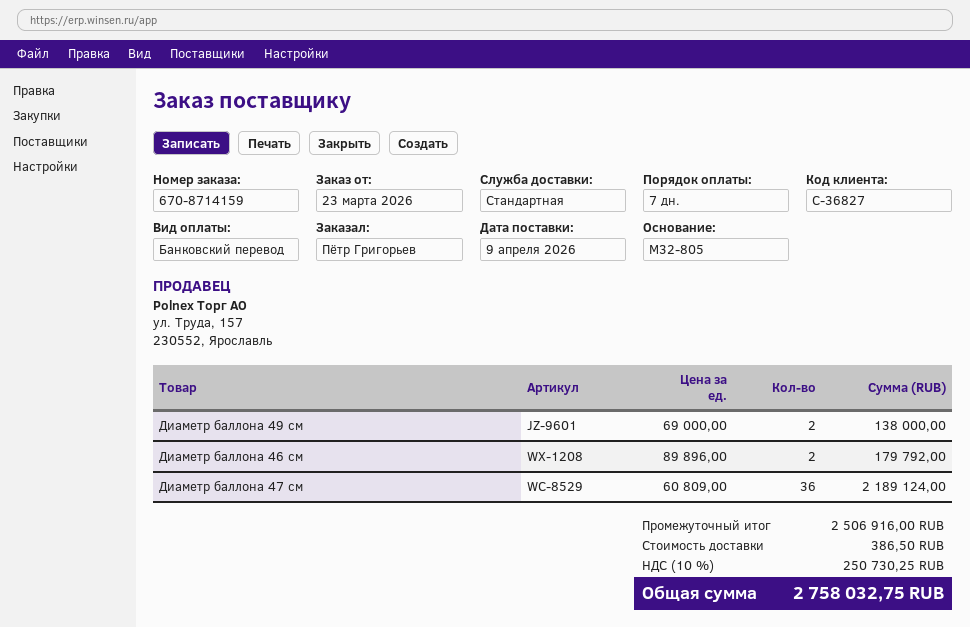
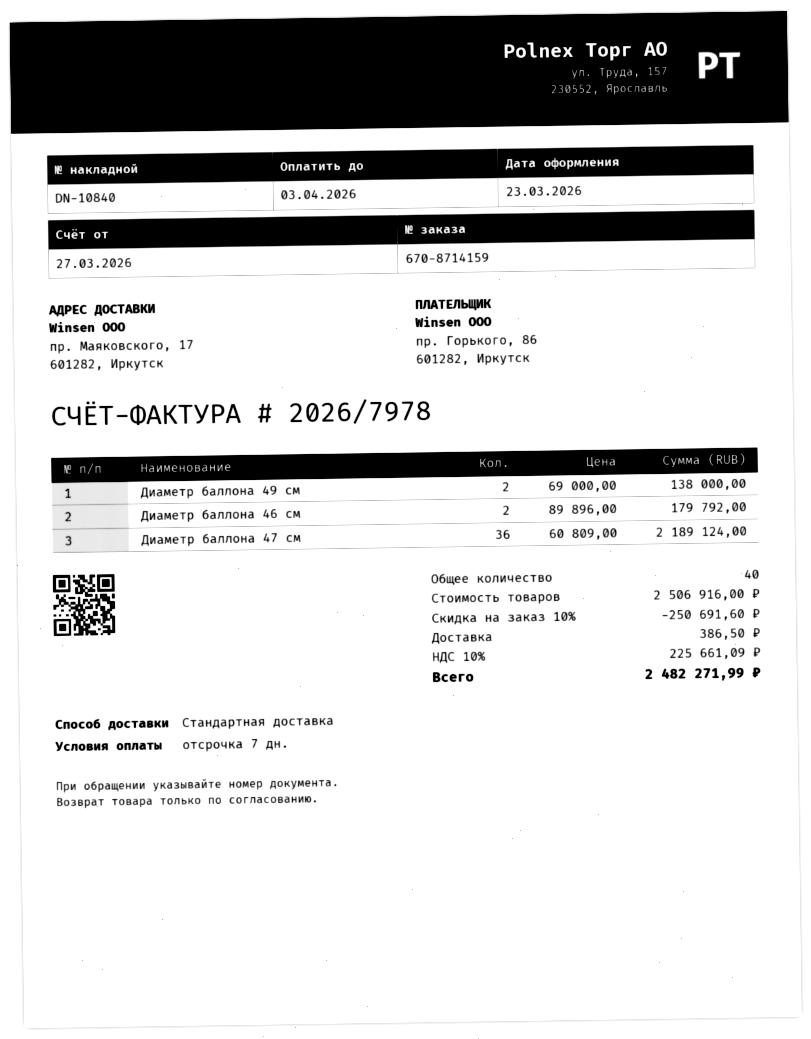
discount: none -> 10% = 250691.60
tax: 10% = 250730.25 -> 10% = 225661.09
total: 2758032.75 -> 2482271.99

